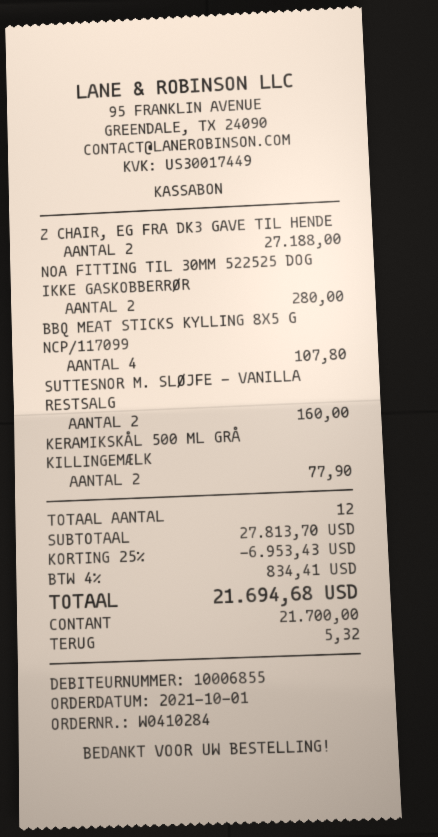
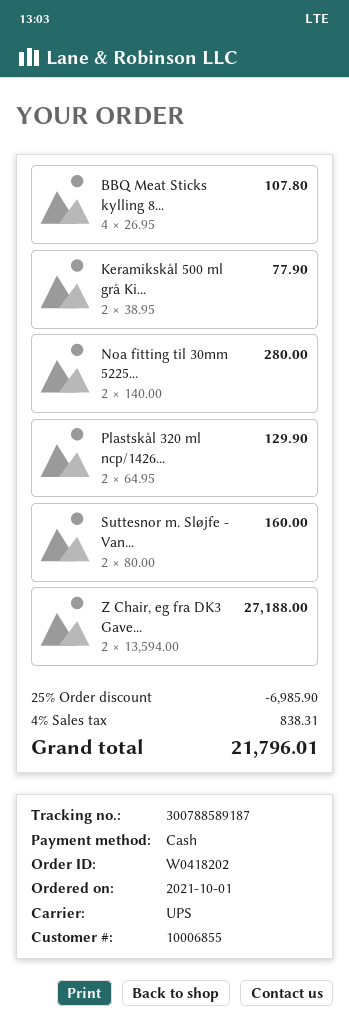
order number: W0410284 -> W0418202
Plastskål 320 ml ncp/1426...: none -> 2 for 129.90
discount: 25% = 6953.43 -> 25% = 6985.90
tax: 4% = 834.41 -> 4% = 838.31
total: 21694.68 -> 21796.01

